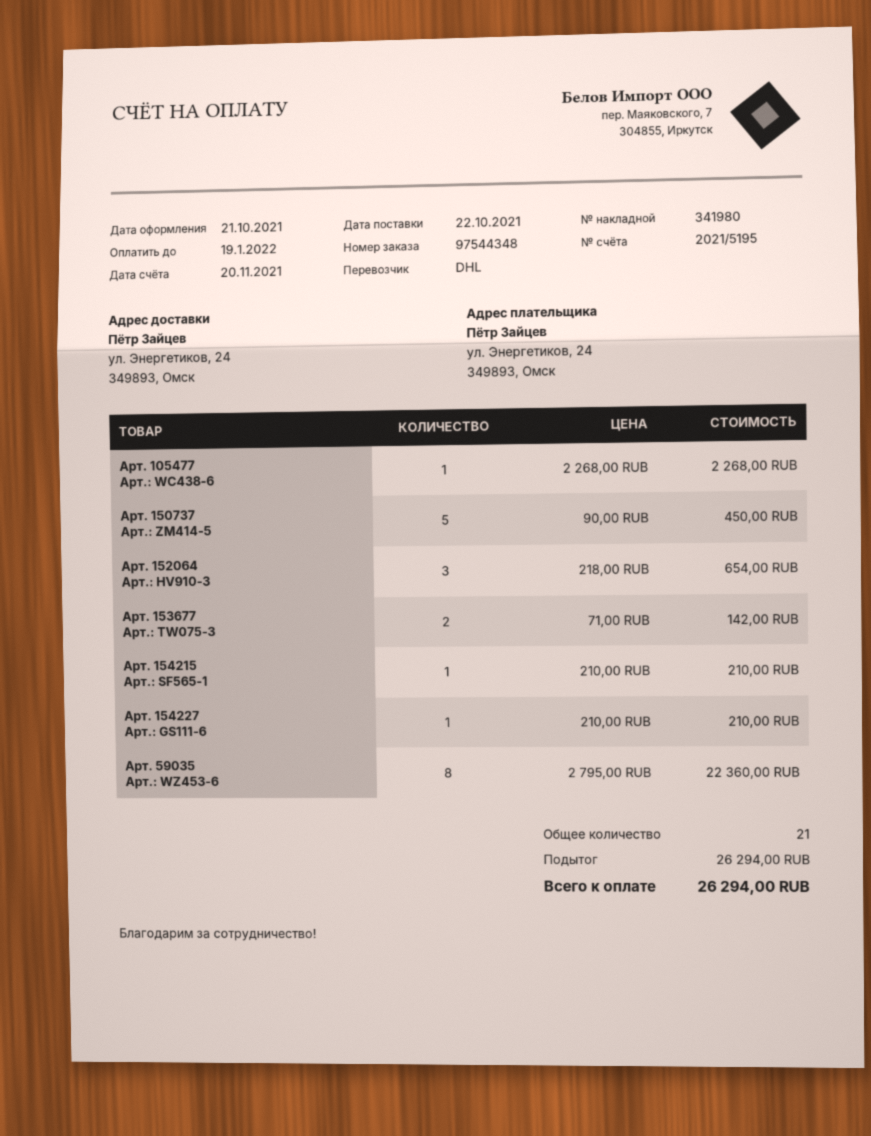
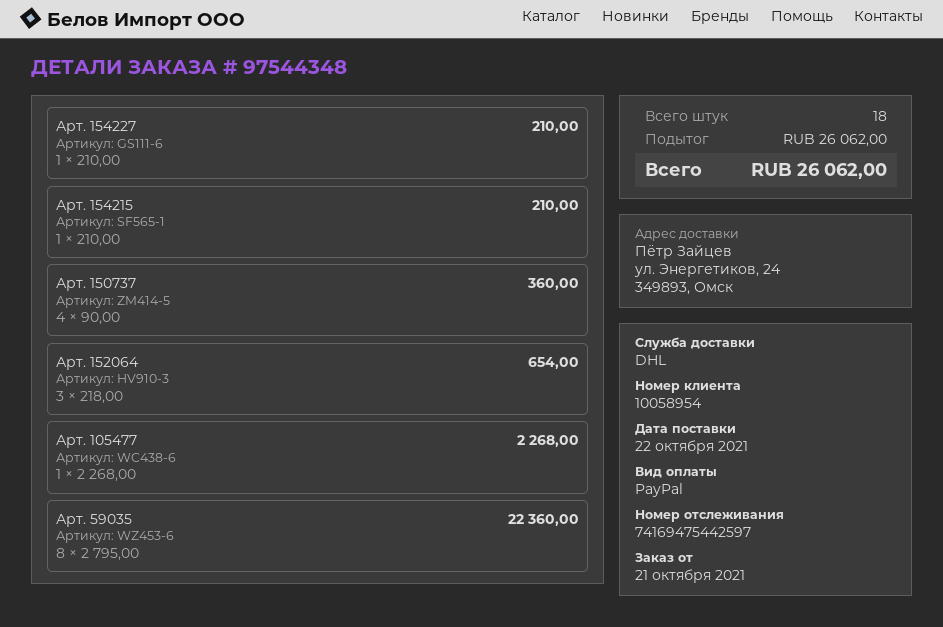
Арт. 150737: 5 x 90.00 = 450.00 -> 4 x 90.00 = 360.00
Арт. 153677: 2 x 71.00 = 142.00 -> none
total quantity: 21 -> 18
subtotal: 26294.00 -> 26062.00
total: 26294.00 -> 26062.00

